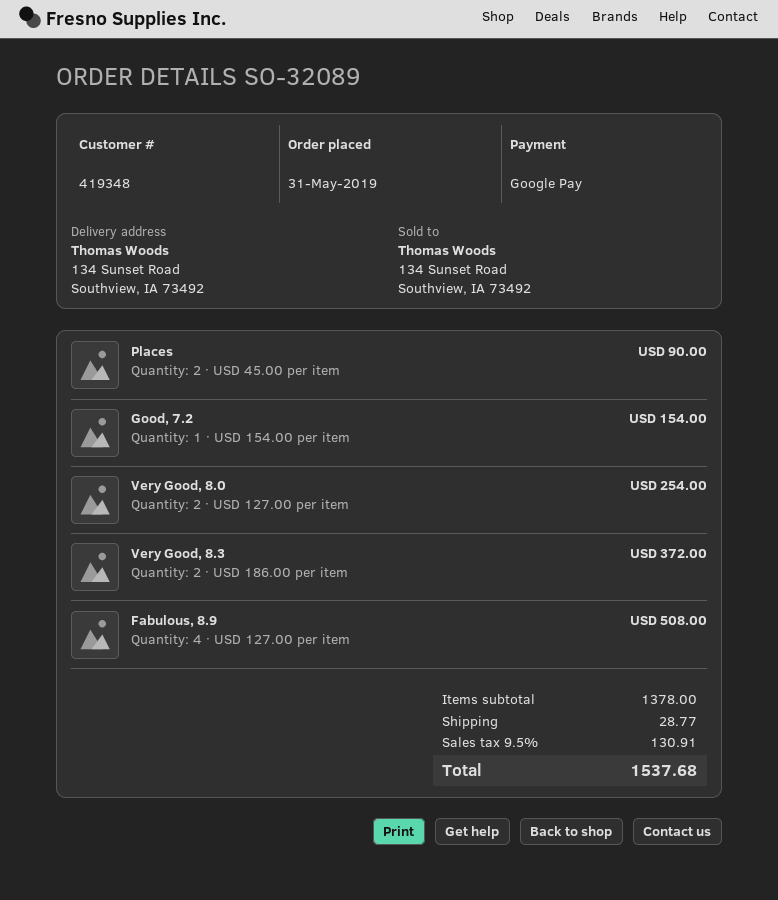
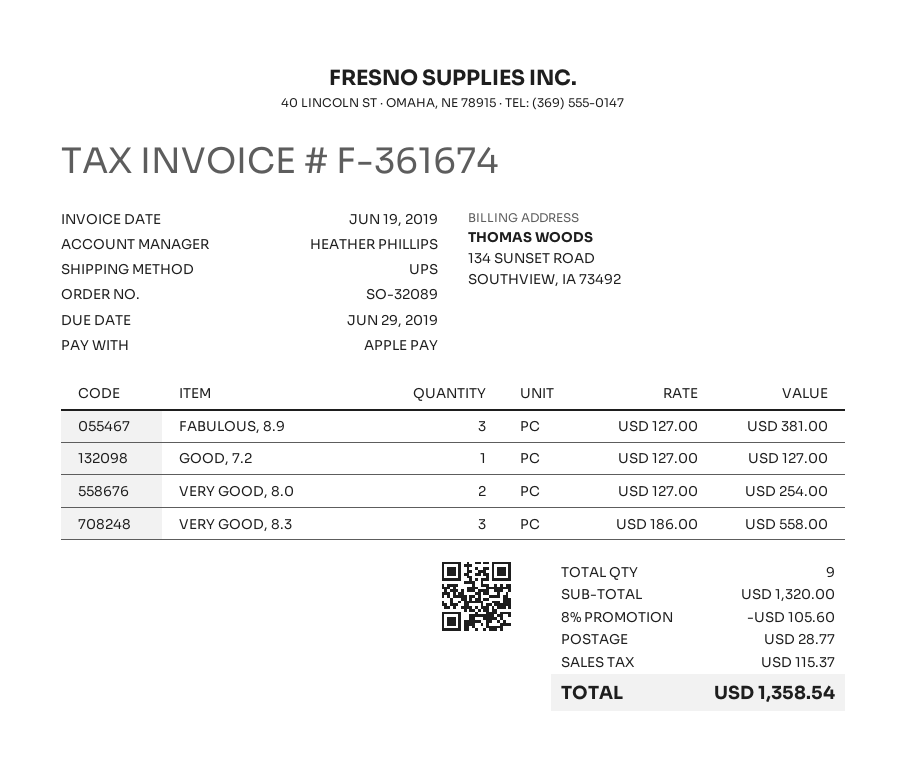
payment method: Google Pay -> Apple Pay
Places: 2 x 45.00 = 90.00 -> none
Good, 7.2: 1 x 154.00 = 154.00 -> 1 x 127.00 = 127.00
Very Good, 8.3: 2 x 186.00 = 372.00 -> 3 x 186.00 = 558.00
Fabulous, 8.9: 4 x 127.00 = 508.00 -> 3 x 127.00 = 381.00
subtotal: 1378.00 -> 1320.00
discount: none -> 8% = 105.60
tax: 130.91 -> 115.37
total: 1537.68 -> 1358.54

